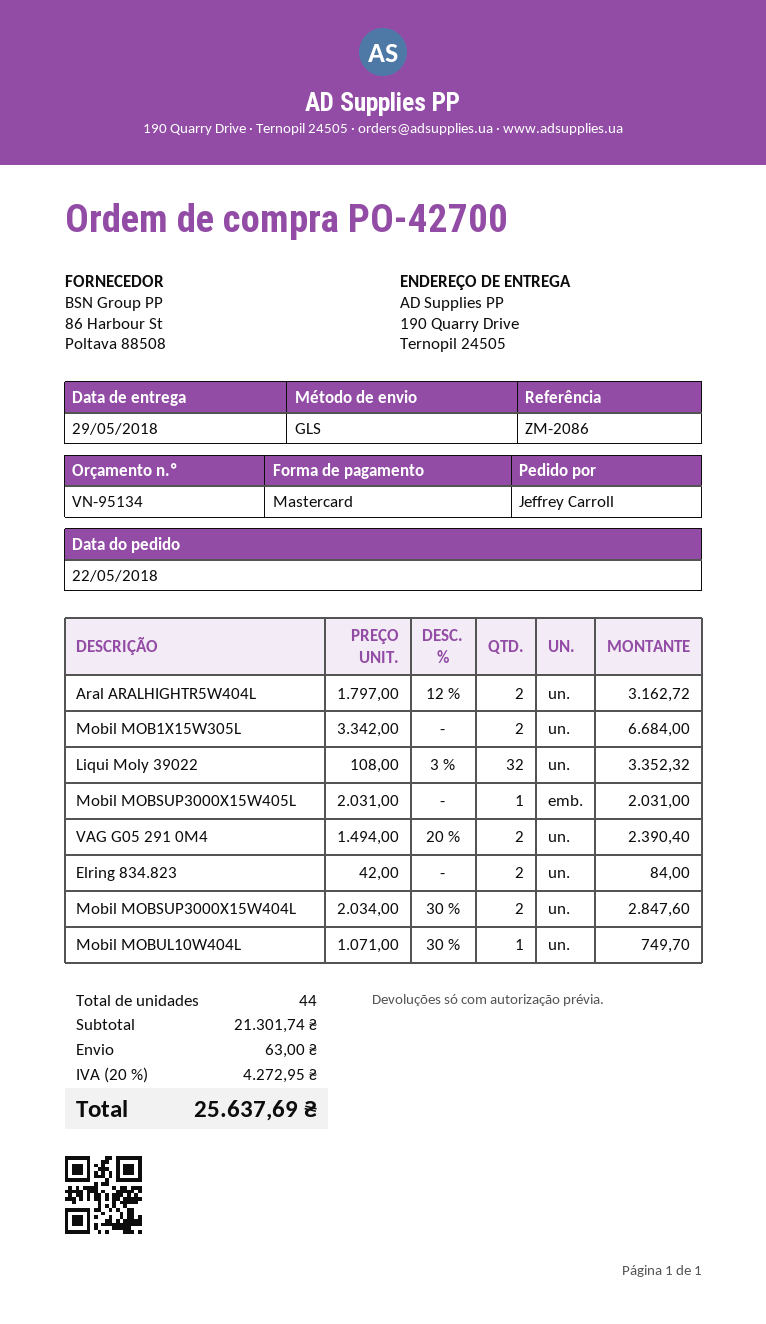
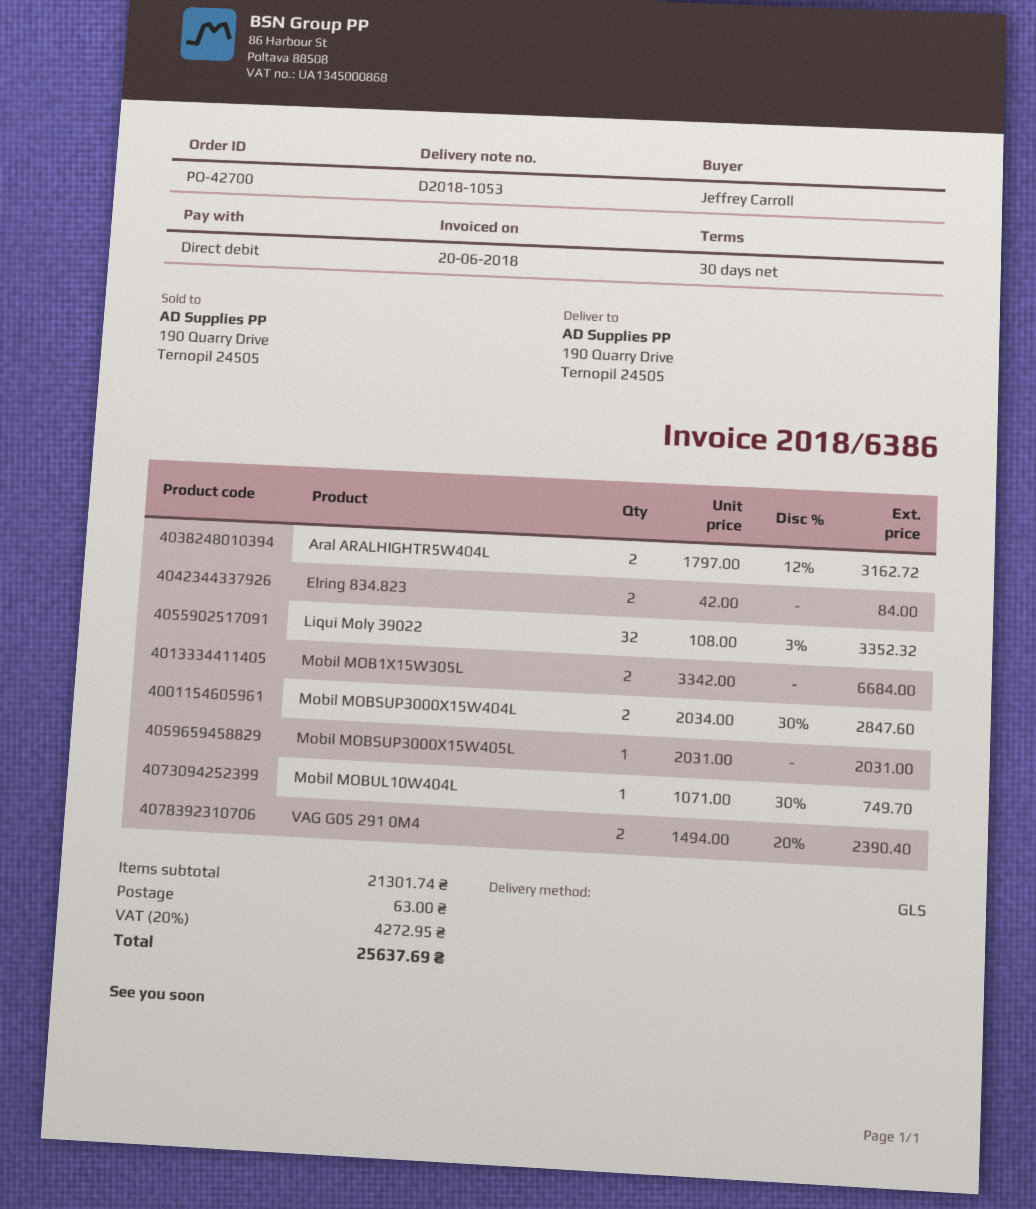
payment method: Mastercard -> direct debit

